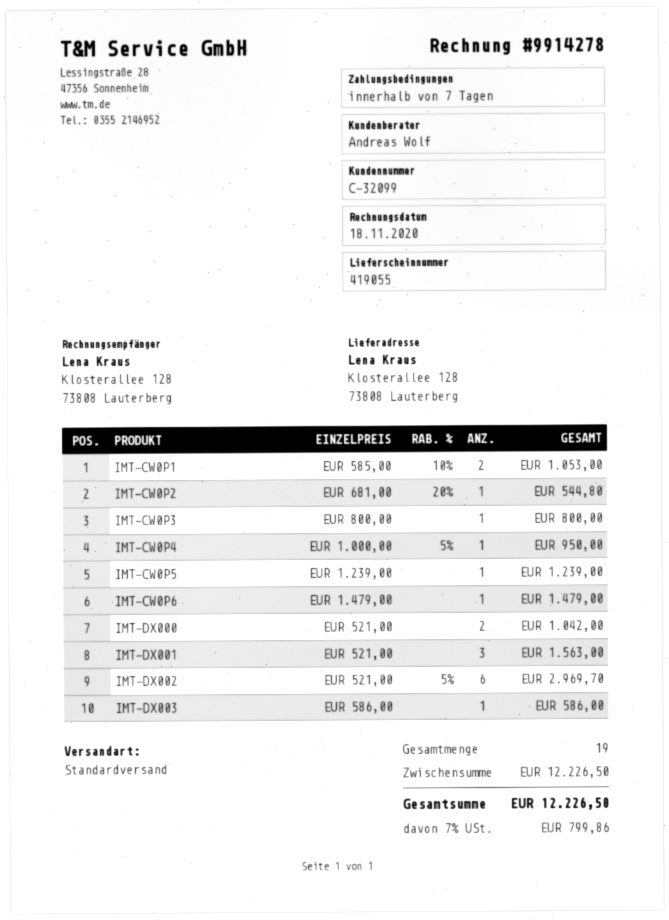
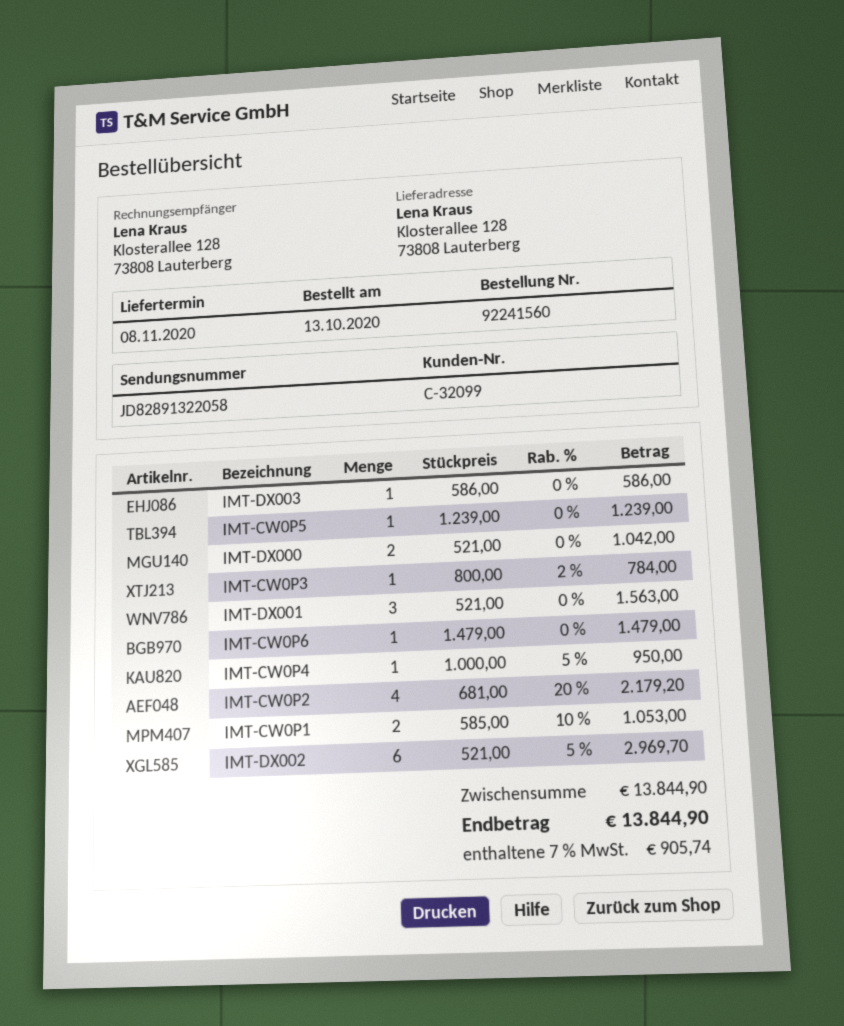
IMT-CW0P2: 1 x 681.00 - 20% = 544.80 -> 4 x 681.00 - 20% = 2179.20
IMT-CW0P3: 1 x 800.00 = 800.00 -> 1 x 800.00 - 2% = 784.00
subtotal: 12226.50 -> 13844.90
tax: 7% = 799.86 -> 7% = 905.74
total: 12226.50 -> 13844.90

